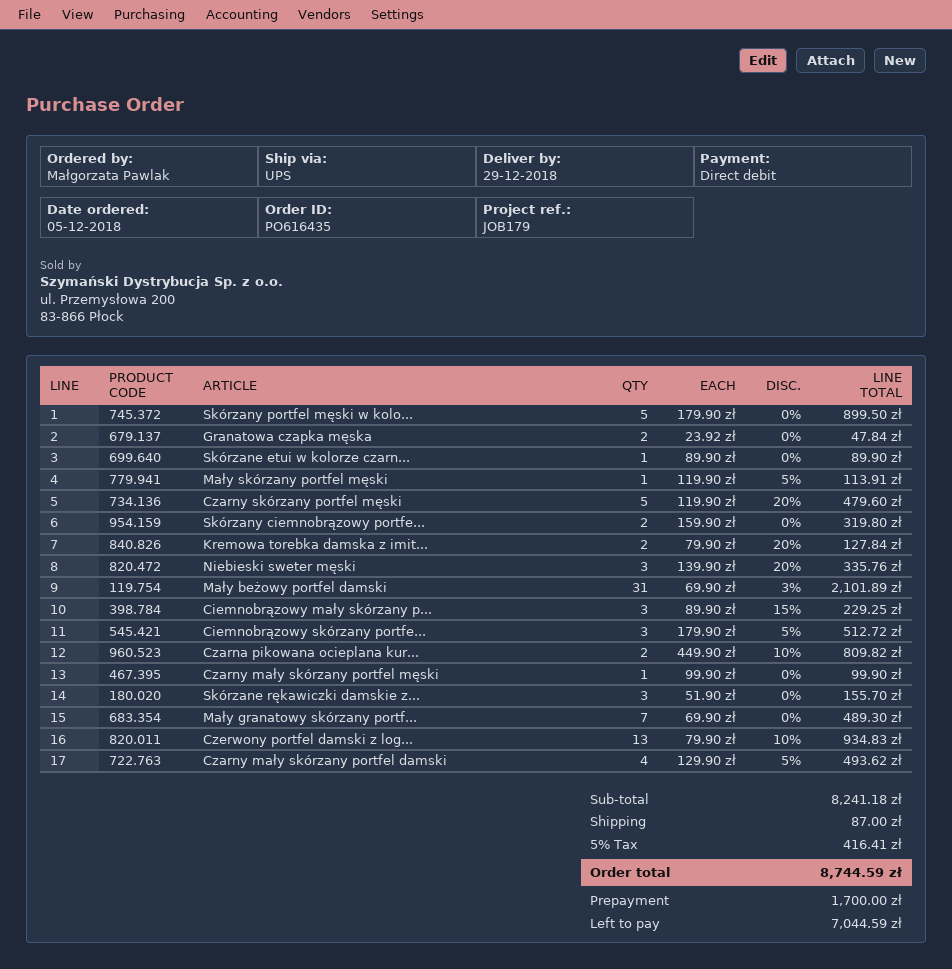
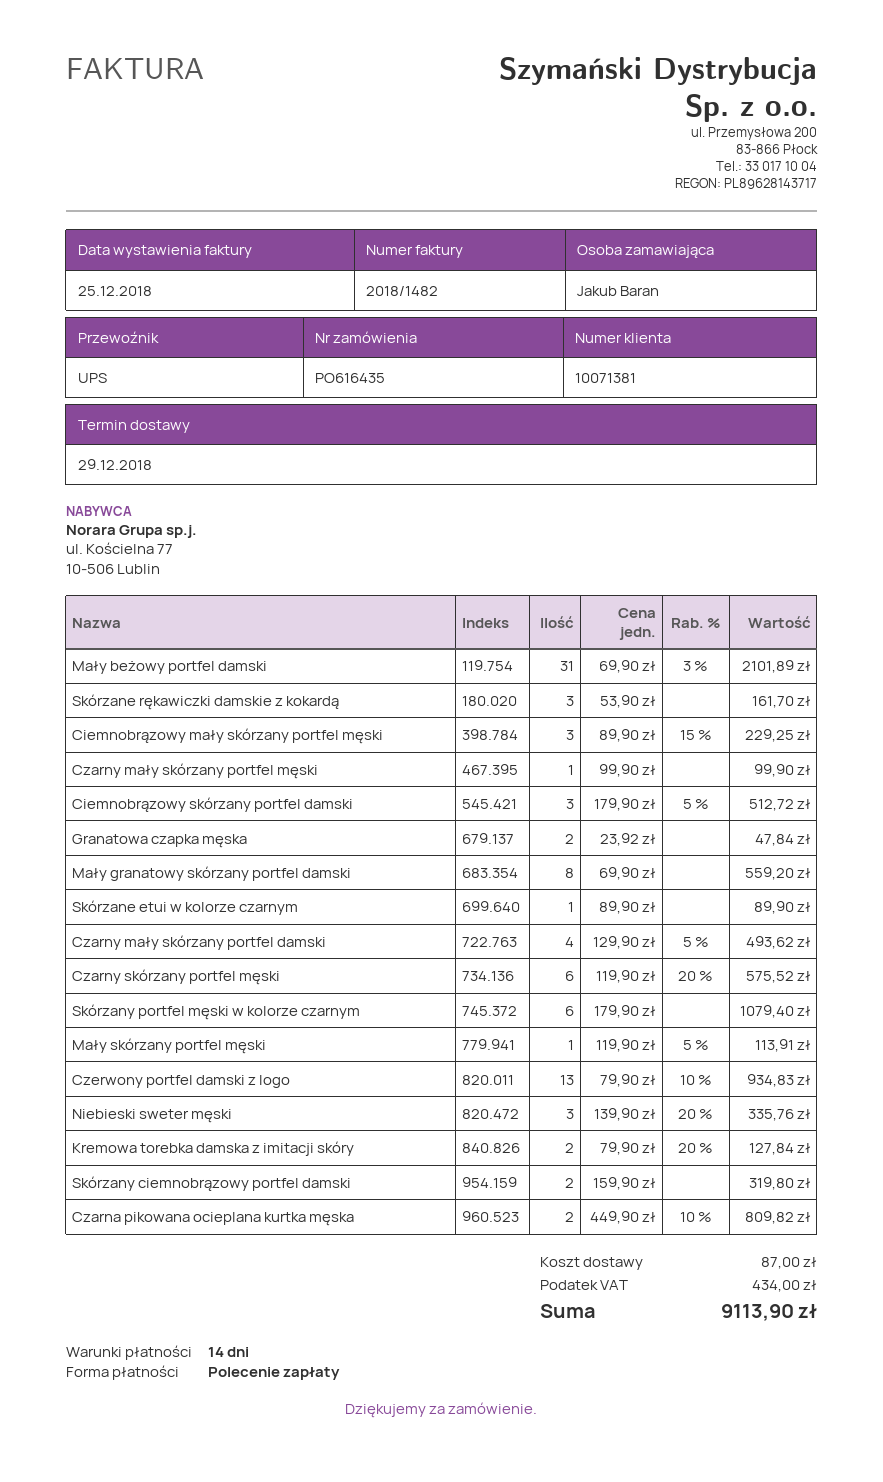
ordered by: Małgorzata Pawlak -> Jakub Baran
Skórzany portfel męski w kolo...: 5 x 179.90 = 899.50 -> 6 x 179.90 = 1079.40
Czarny skórzany portfel męski: 5 x 119.90 - 20% = 479.60 -> 6 x 119.90 - 20% = 575.52
Skórzane rękawiczki damskie z...: 3 x 51.90 = 155.70 -> 3 x 53.90 = 161.70
Mały granatowy skórzany portf...: 7 x 69.90 = 489.30 -> 8 x 69.90 = 559.20
tax: 416.41 -> 434.00
total: 8744.59 -> 9113.90

